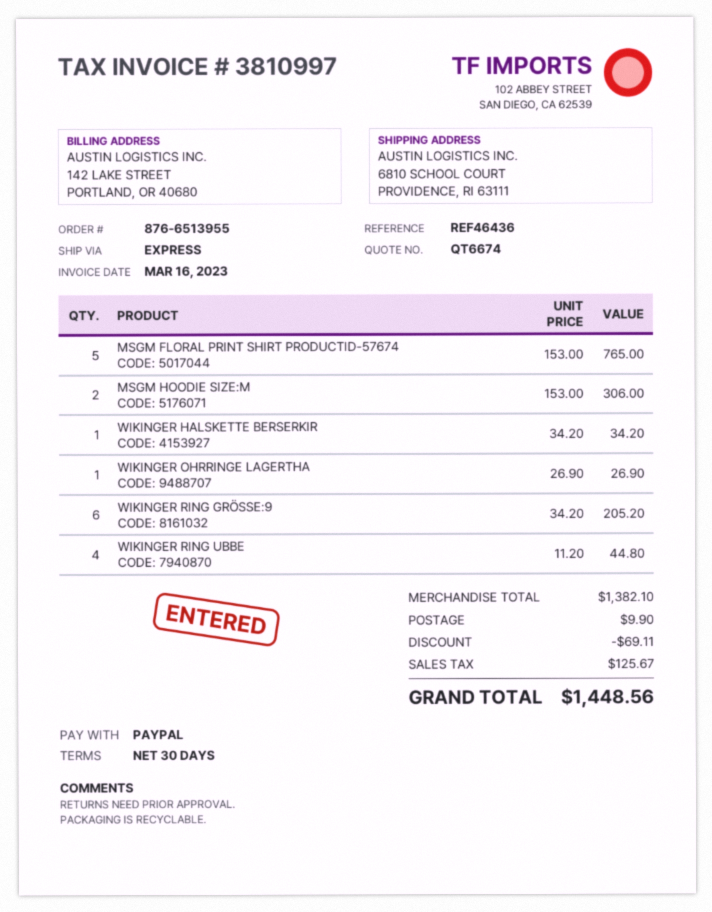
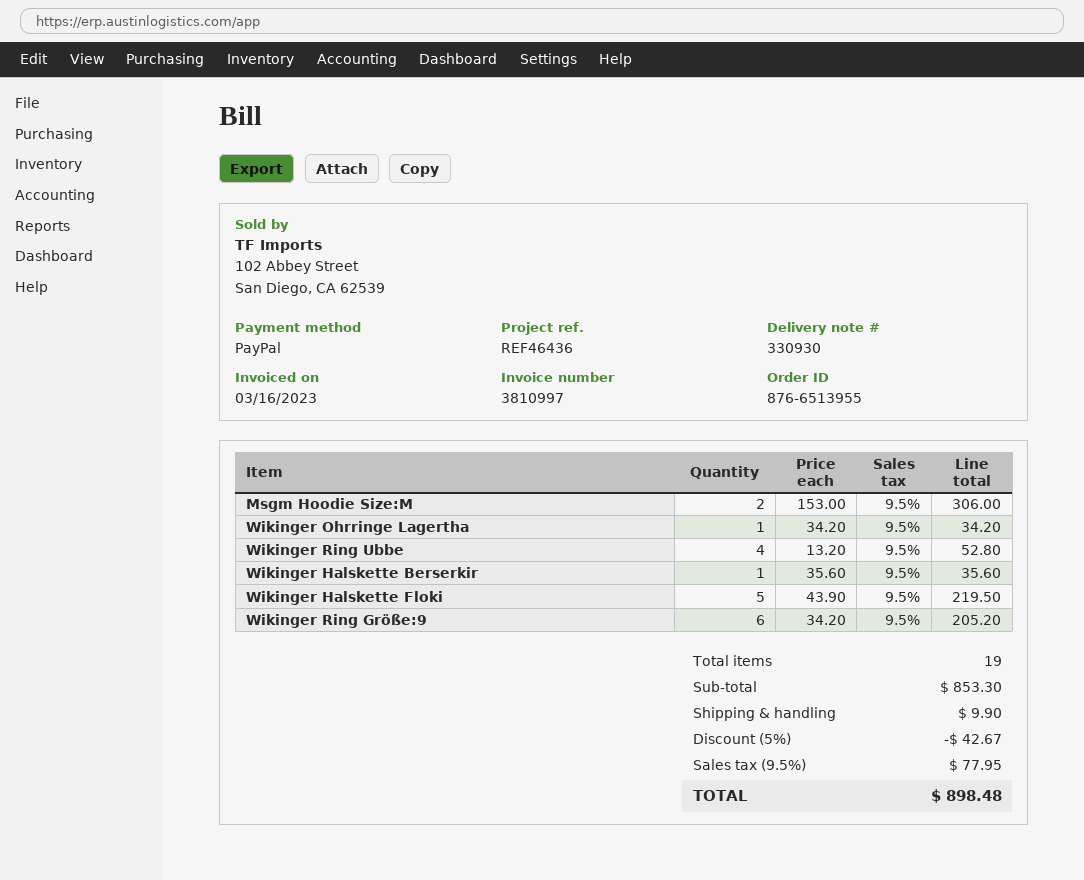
MSGM FLORAL PRINT SHIRT PRODUCTID-57674: 5 x 153.00 = 765.00 -> none
WIKINGER HALSKETTE BERSERKIR: 1 x 34.20 = 34.20 -> 1 x 35.60 = 35.60
WIKINGER OHRRINGE LAGERTHA: 1 x 26.90 = 26.90 -> 1 x 34.20 = 34.20
WIKINGER RING UBBE: 4 x 11.20 = 44.80 -> 4 x 13.20 = 52.80
Wikinger Halskette Floki: none -> 5 x 43.90 = 219.50
subtotal: 1382.10 -> 853.30
discount: 69.11 -> 42.67
tax: 125.67 -> 77.95
total: 1448.56 -> 898.48

